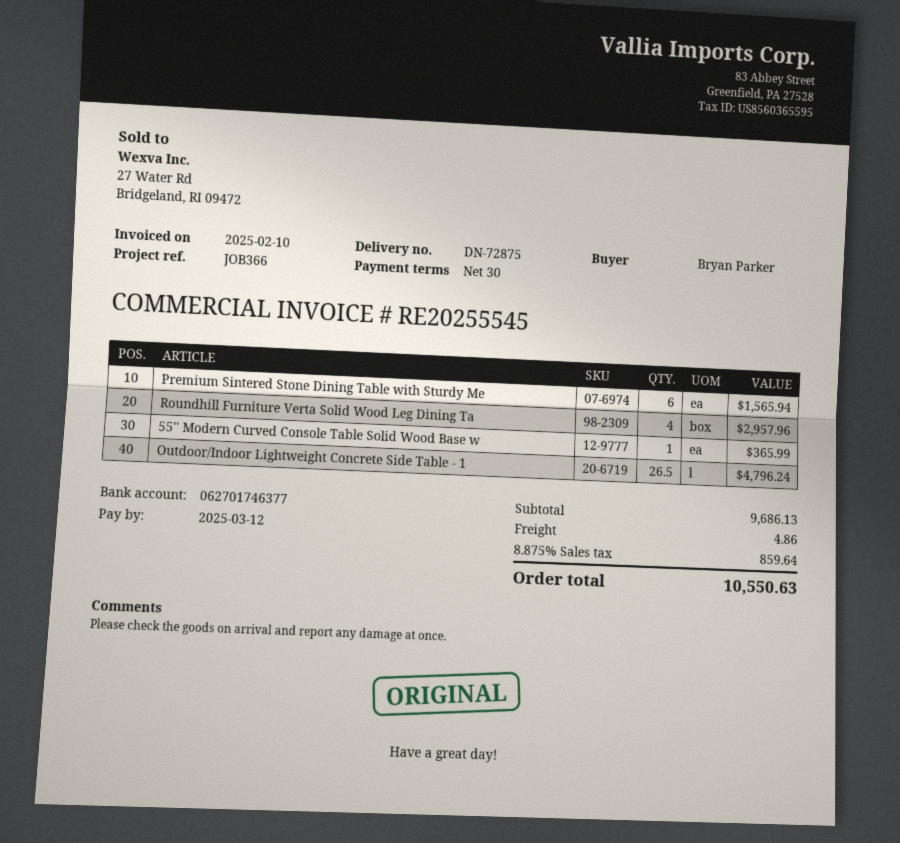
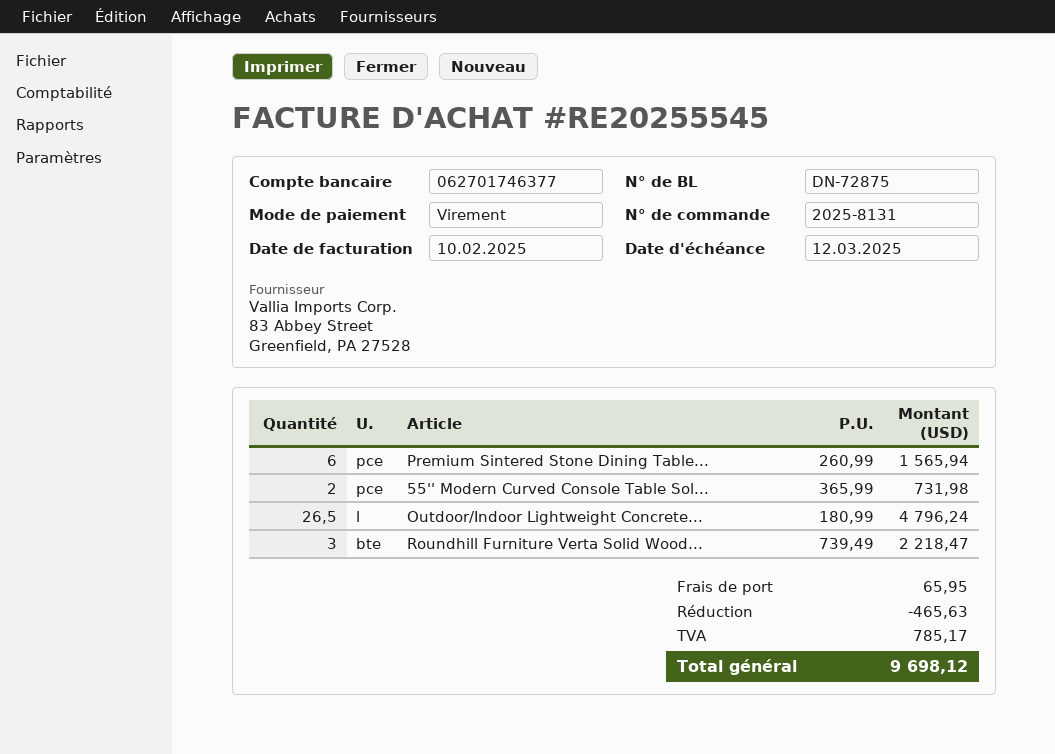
Roundhill Furniture Verta Solid Wood Leg Dining Ta: 4 for 2957.96 -> 3 for 2218.47
55'' Modern Curved Console Table Solid Wood Base w: 1 for 365.99 -> 2 for 731.98
discount: none -> 465.63
shipping: 4.86 -> 65.95
tax: 859.64 -> 785.17
total: 10550.63 -> 9698.12

